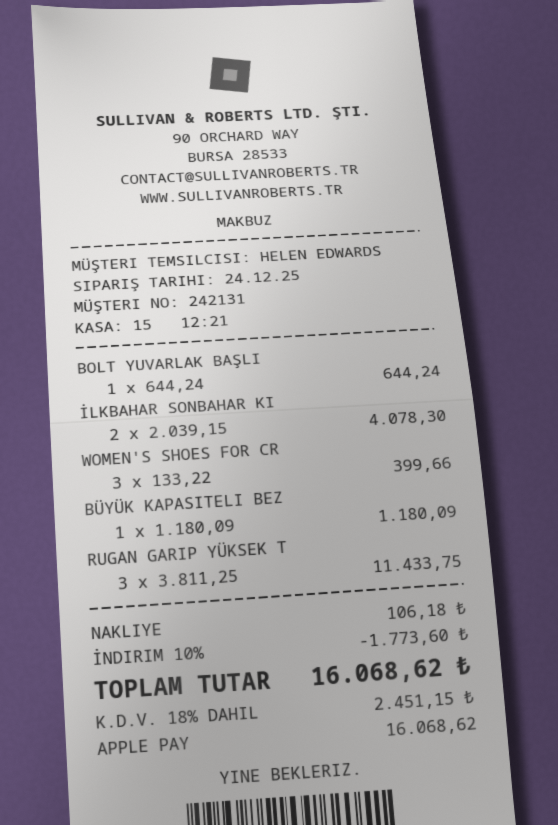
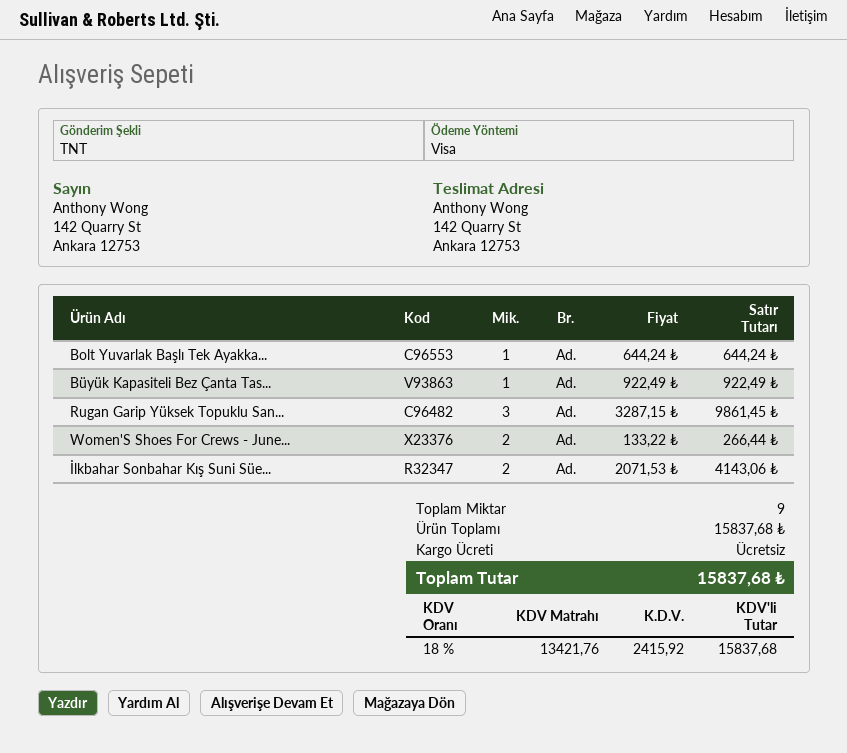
payment method: Apple Pay -> Visa
İLKBAHAR SONBAHAR KI: 2 x 2039.15 = 4078.30 -> 2 x 2071.53 = 4143.06
WOMEN'S SHOES FOR CR: 3 x 133.22 = 399.66 -> 2 x 133.22 = 266.44
BÜYÜK KAPASITELI BEZ: 1 x 1180.09 = 1180.09 -> 1 x 922.49 = 922.49
RUGAN GARIP YÜKSEK T: 3 x 3811.25 = 11433.75 -> 3 x 3287.15 = 9861.45
discount: 10% = 1773.60 -> none
shipping: 106.18 -> 0.00
tax: 18% = 2451.15 -> 18% = 2415.92
total: 16068.62 -> 15837.68

